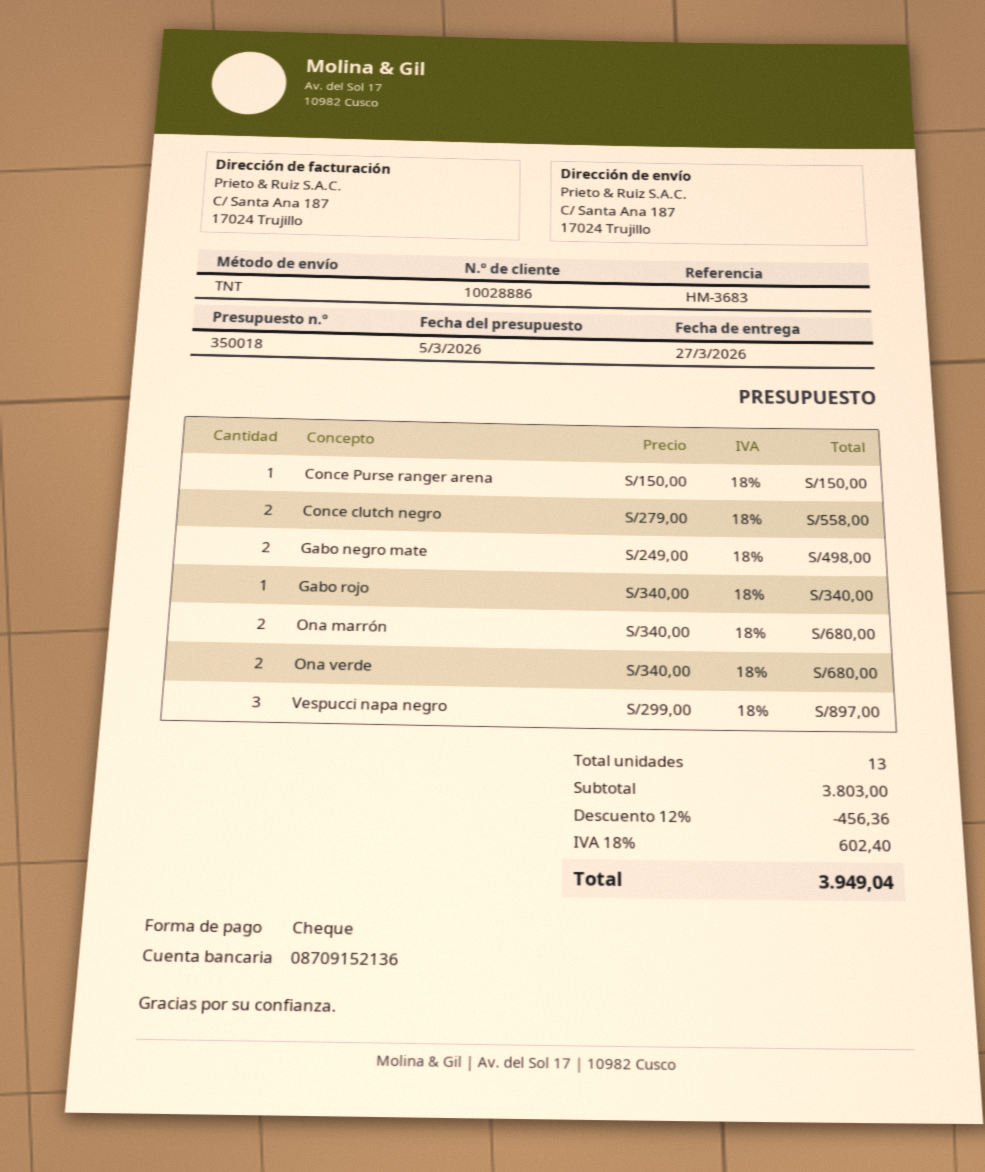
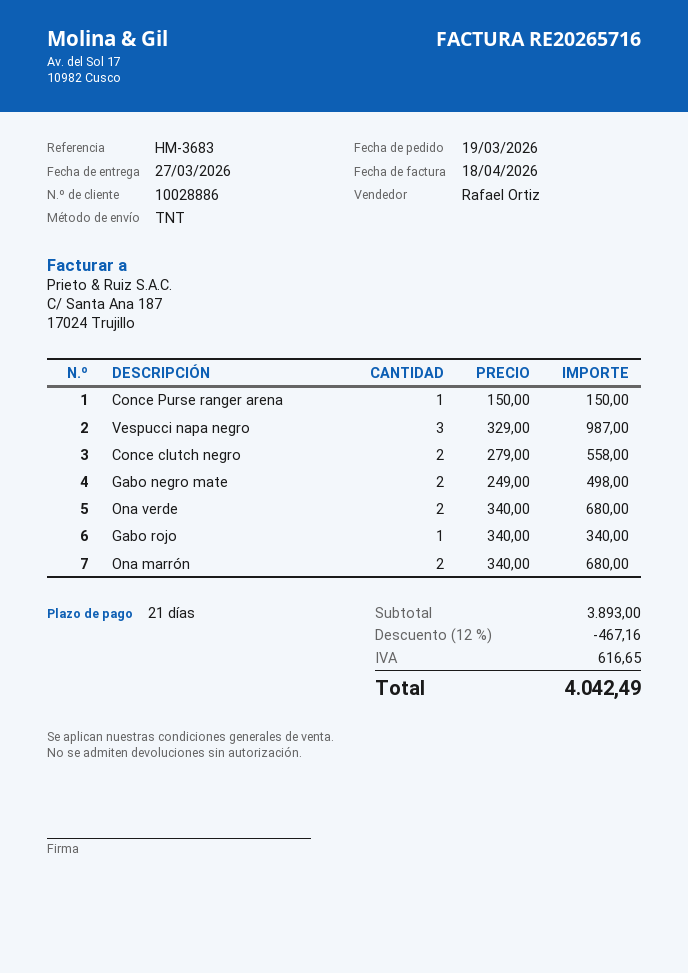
Vespucci napa negro: 3 x 299.00 = 897.00 -> 3 x 329.00 = 987.00
subtotal: 3803.00 -> 3893.00
discount: 12% = 456.36 -> 12% = 467.16
tax: 602.40 -> 616.65
total: 3949.04 -> 4042.49

